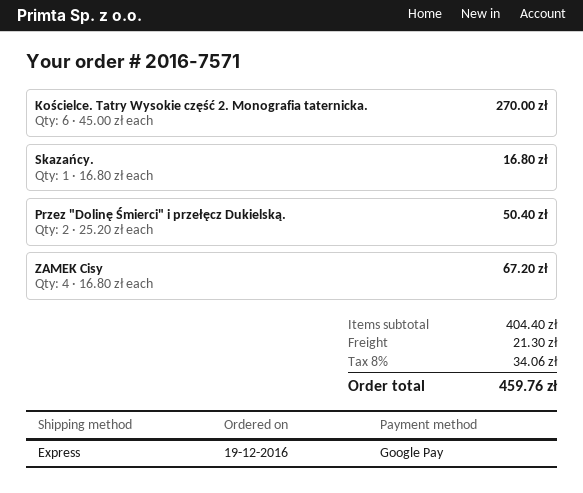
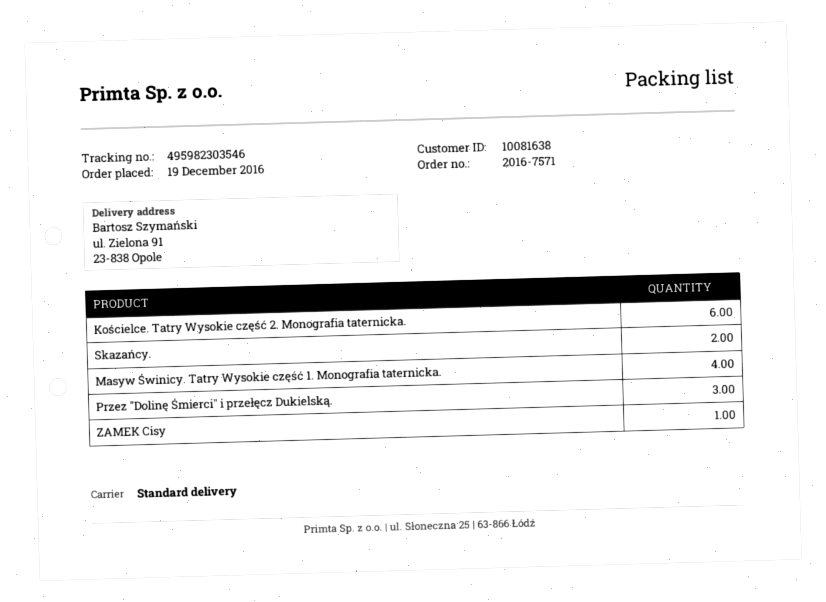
shipping method: express -> standard
Skazańcy.: 1 -> 2
Przez "Dolinę Śmierci" i przełęcz Dukielską.: 2 -> 3
ZAMEK Cisy: 4 -> 1
Masyw Świnicy. Tatry Wysokie część 1. Monografia taternicka.: none -> 4

